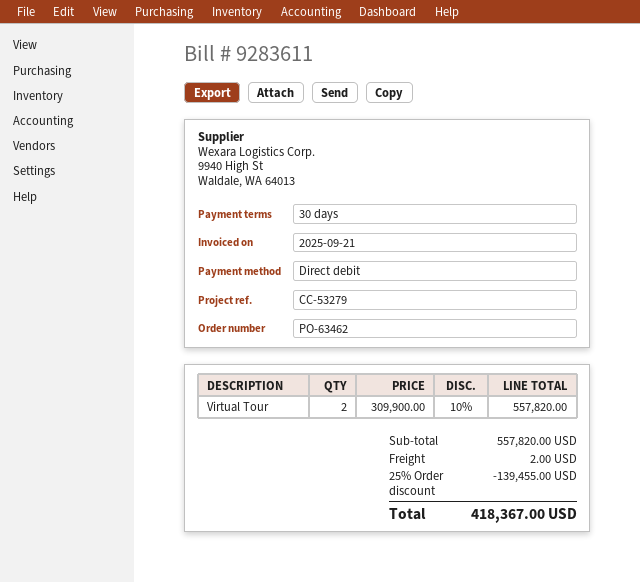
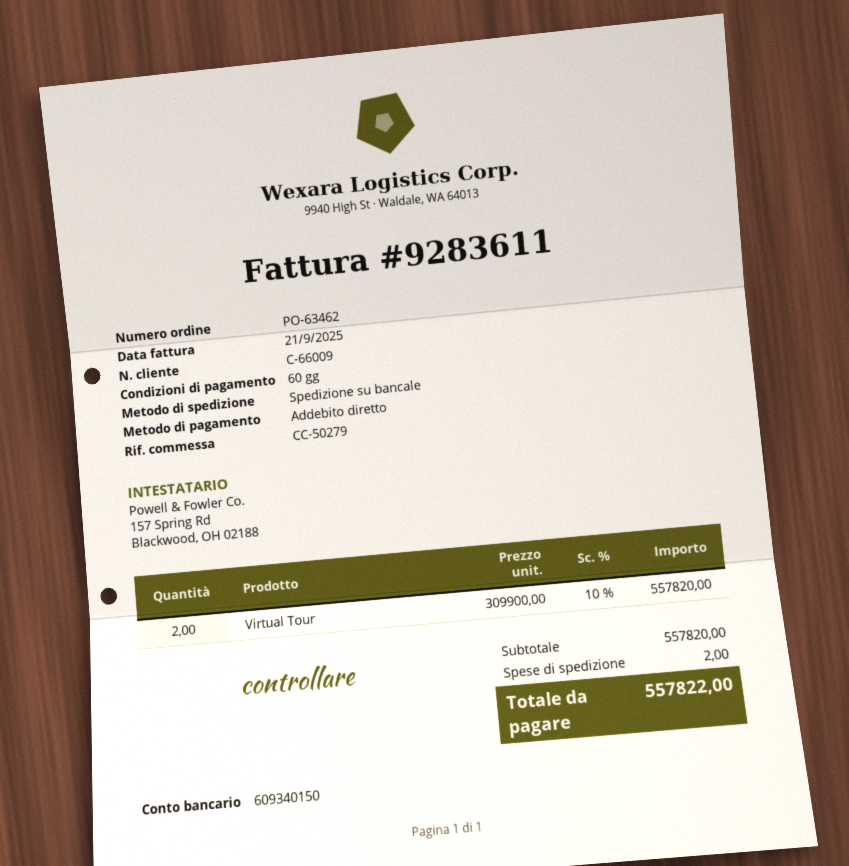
payment terms: 30 days -> 60 days
reference: CC-53279 -> CC-50279
discount: 25% = 139455.00 -> none
total: 418367.00 -> 557822.00

